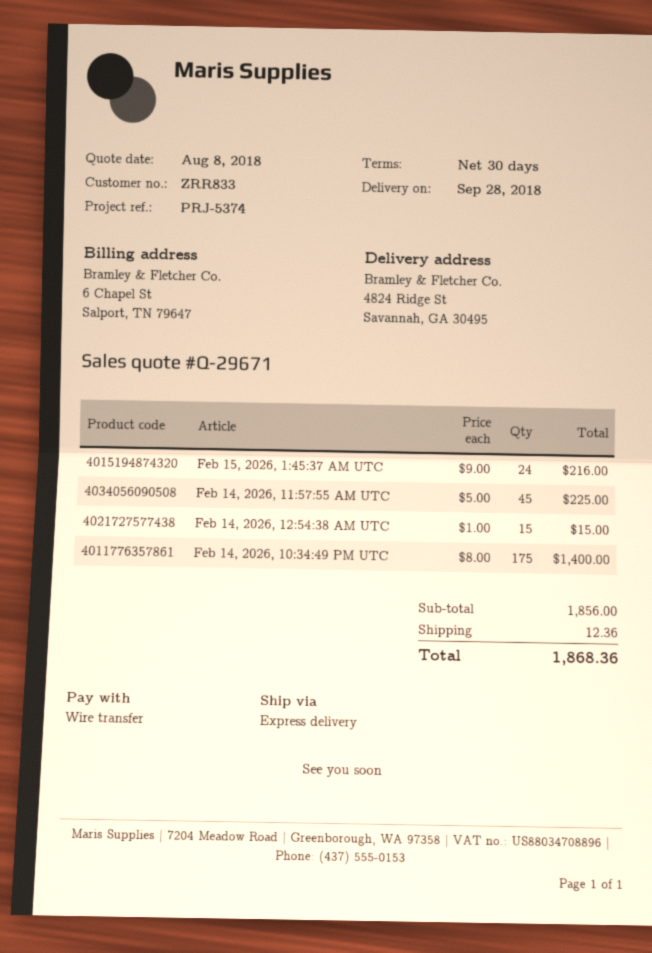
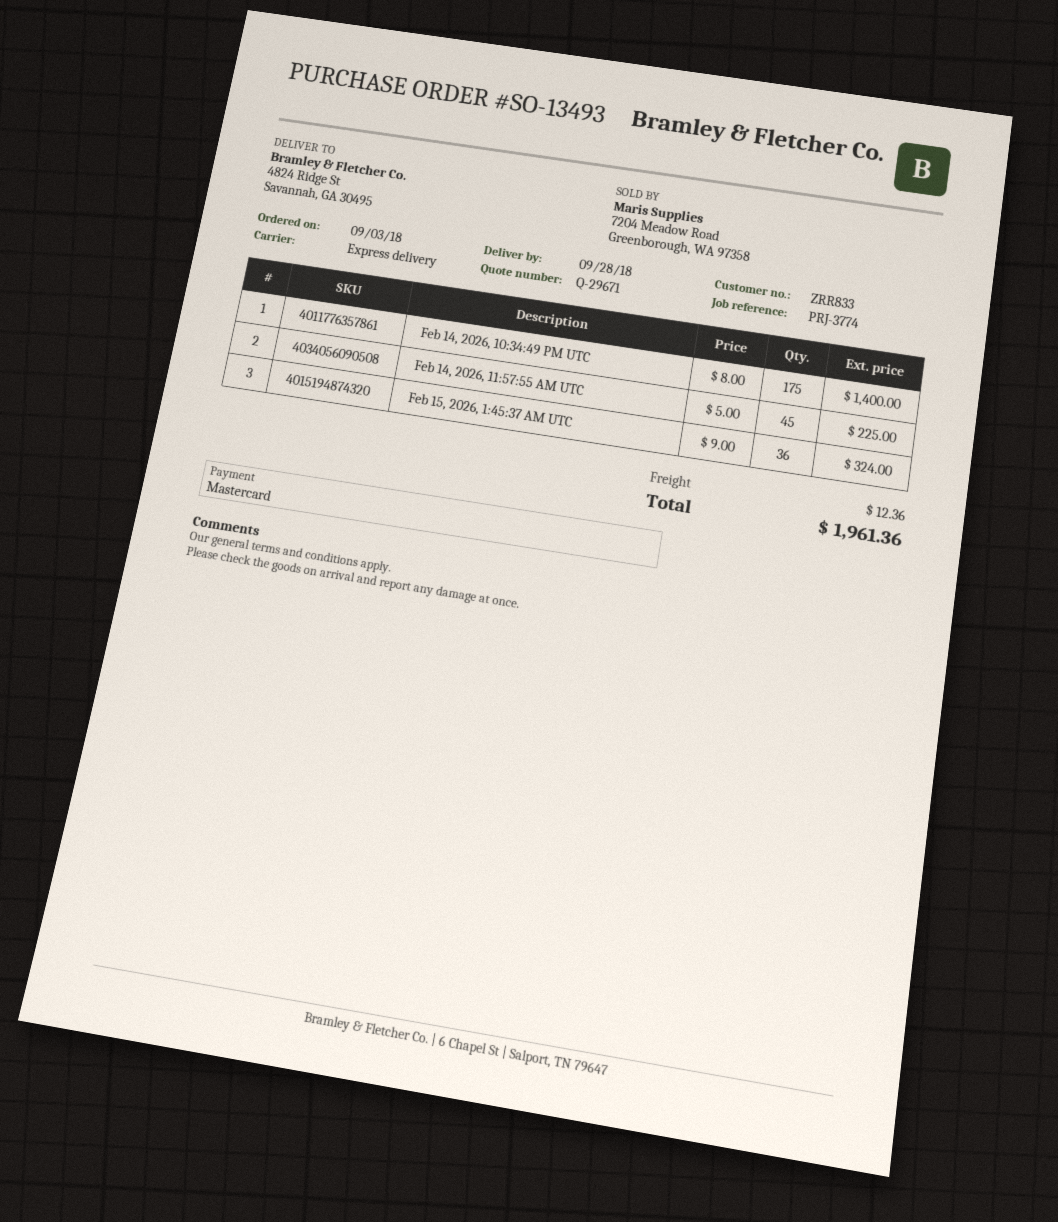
reference: PRJ-5374 -> PRJ-3774
payment method: bank transfer -> Mastercard
Feb 15, 2026, 1:45:37 AM UTC: 24 x 9.00 = 216.00 -> 36 x 9.00 = 324.00
Feb 14, 2026, 12:54:38 AM UTC: 15 x 1.00 = 15.00 -> none
total: 1868.36 -> 1961.36

